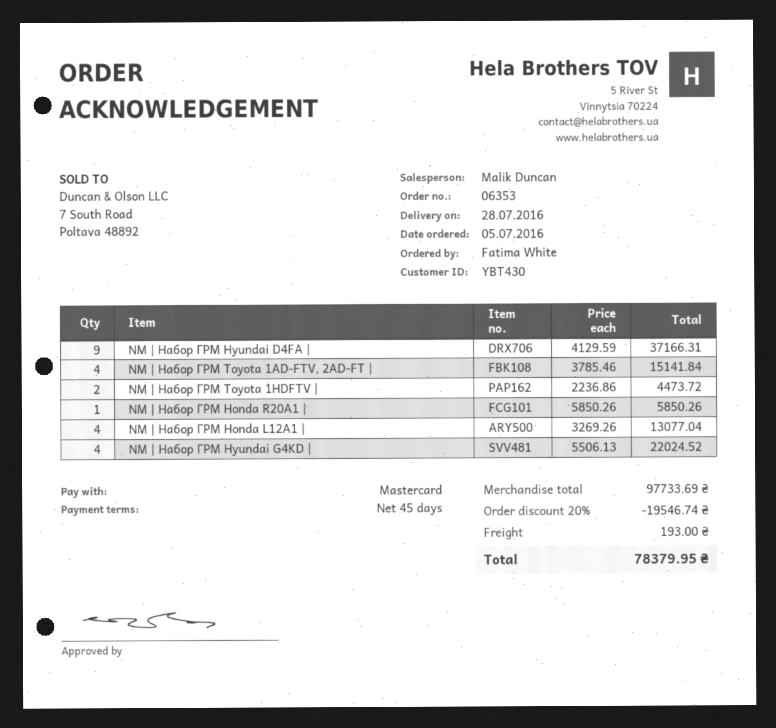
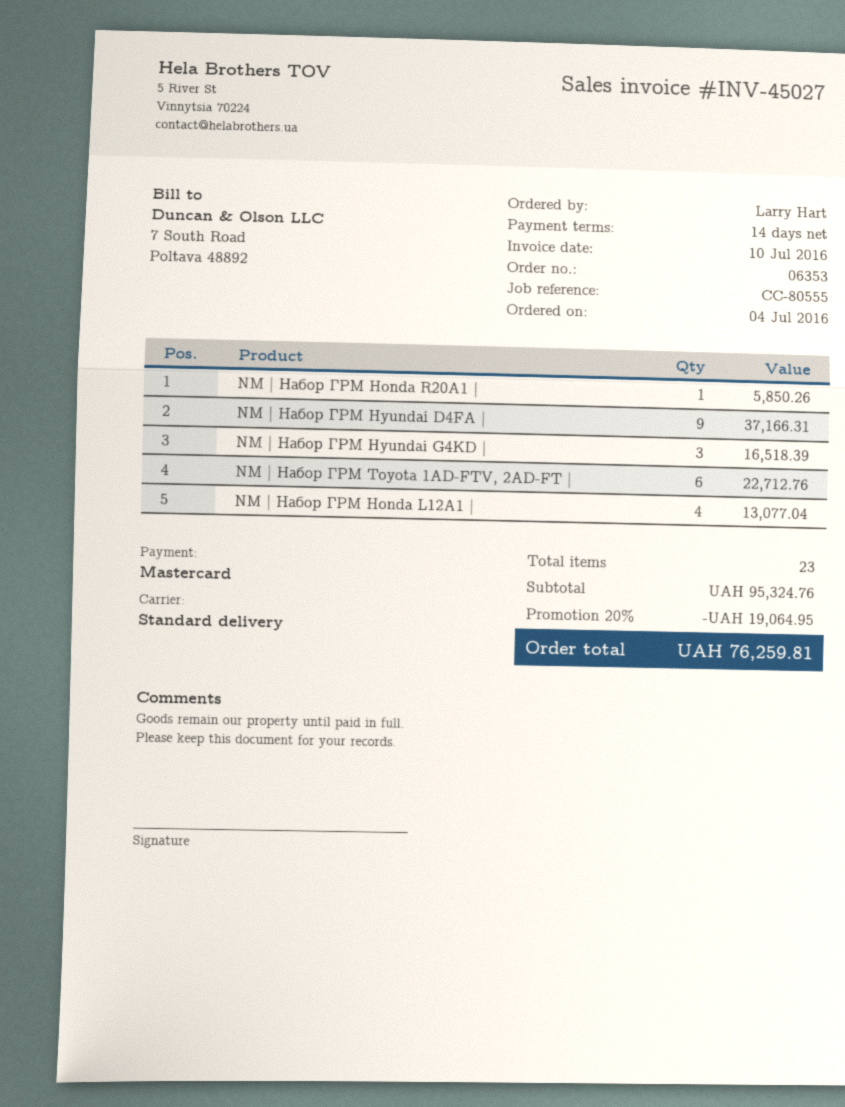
order date: 2016-07-05 -> 2016-07-04
payment terms: 45 days -> 14 days
ordered by: Fatima White -> Larry Hart
NM | Набор ГРМ Toyota 1AD-FTV, 2AD-FT |: 4 for 15141.84 -> 6 for 22712.76
NM | Набор ГРМ Toyota 1HDFTV |: 2 for 4473.72 -> none
NM | Набор ГРМ Hyundai G4KD |: 4 for 22024.52 -> 3 for 16518.39
subtotal: 97733.69 -> 95324.76
discount: 20% = 19546.74 -> 20% = 19064.95
shipping: 193.00 -> none
total: 78379.95 -> 76259.81

